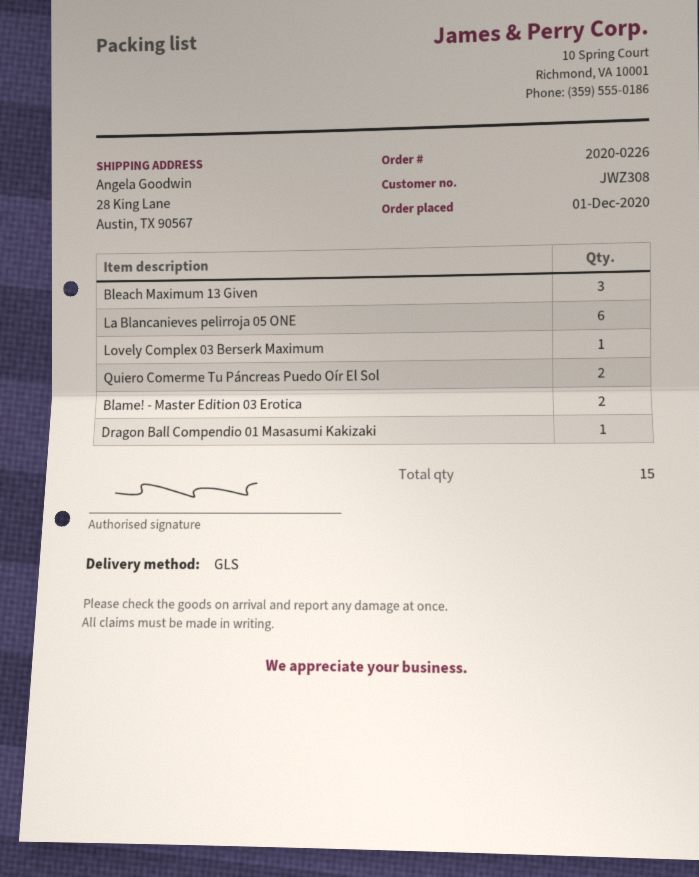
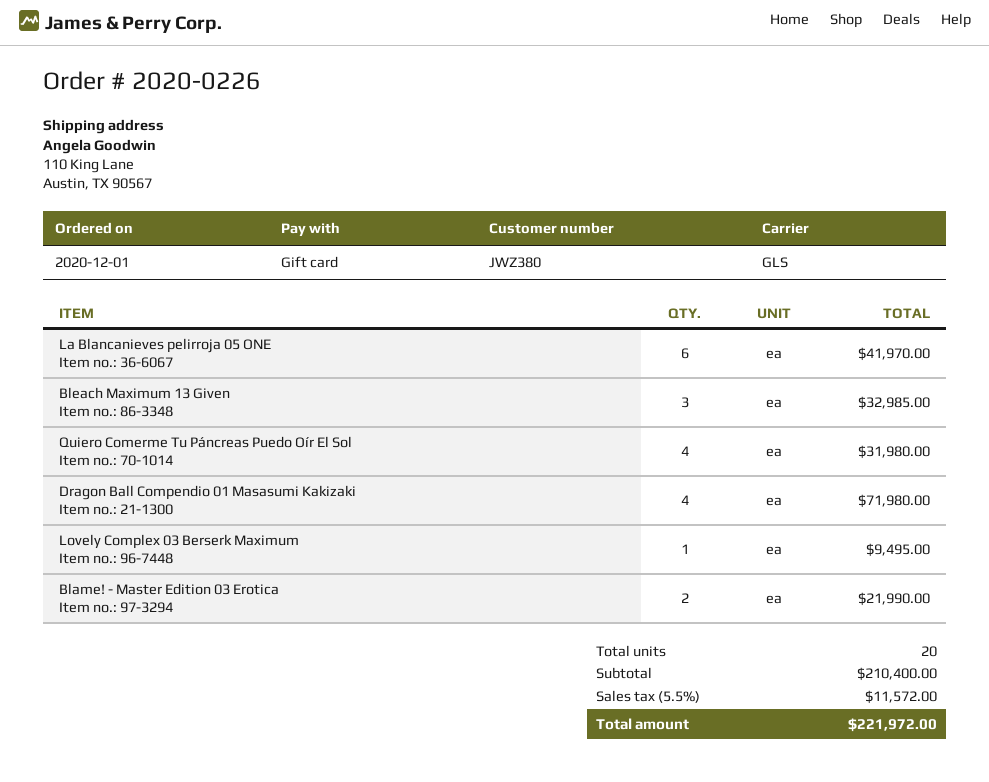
customer number: JWZ308 -> JWZ380
ship to: 28 King Lane, Austin, TX 90567 -> 110 King Lane, Austin, TX 90567
Quiero Comerme Tu Páncreas Puedo Oír El Sol: 2 -> 4
Dragon Ball Compendio 01 Masasumi Kakizaki: 1 -> 4
total quantity: 15 -> 20

